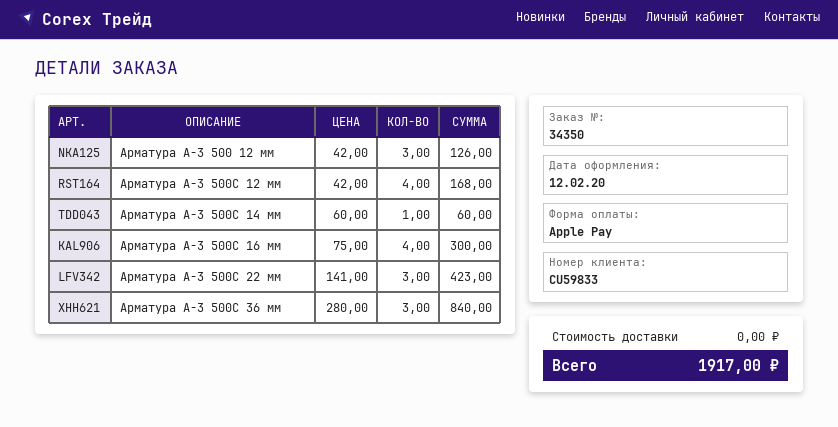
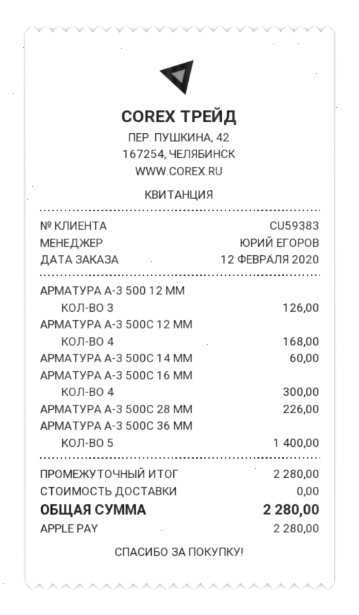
customer number: CU59833 -> CU59383
Арматура А-3 500С 22 мм: 3 for 423.00 -> none
Арматура А-3 500С 36 мм: 3 for 840.00 -> 5 for 1400.00
АРМАТУРА А-3 500С 28 ММ: none -> 1 for 226.00
total: 1917.00 -> 2280.00

